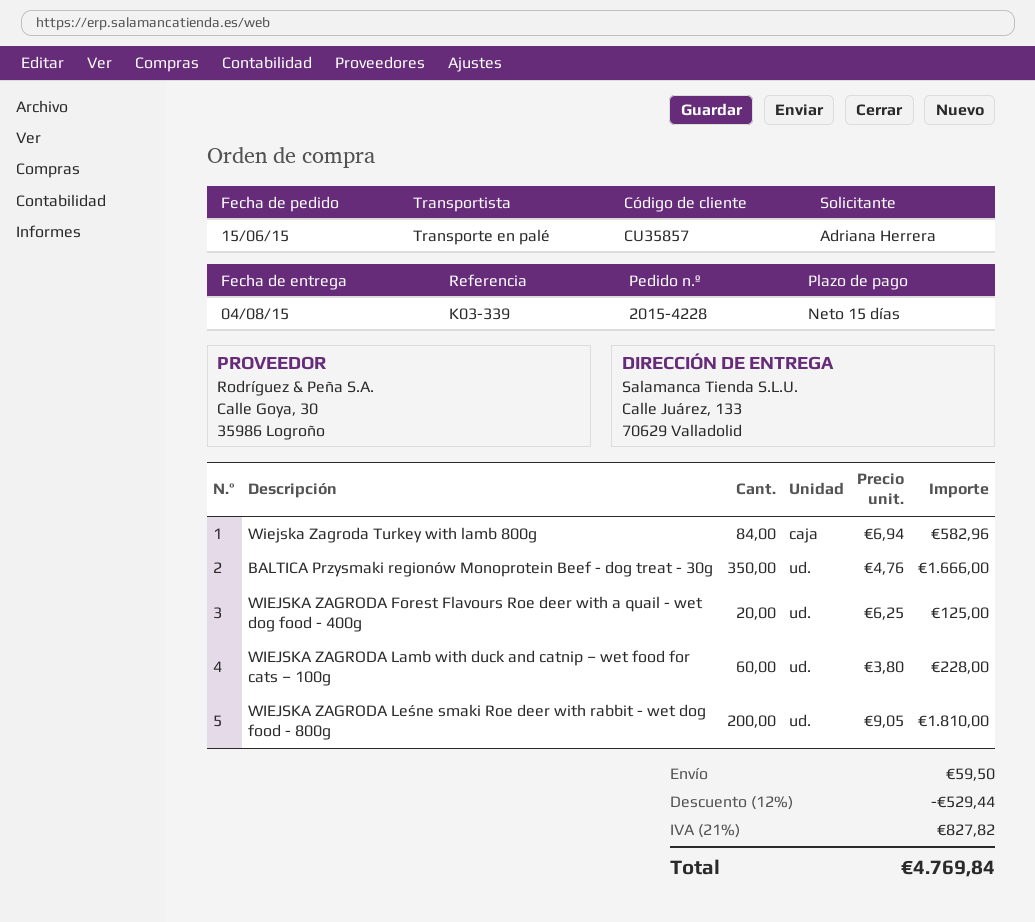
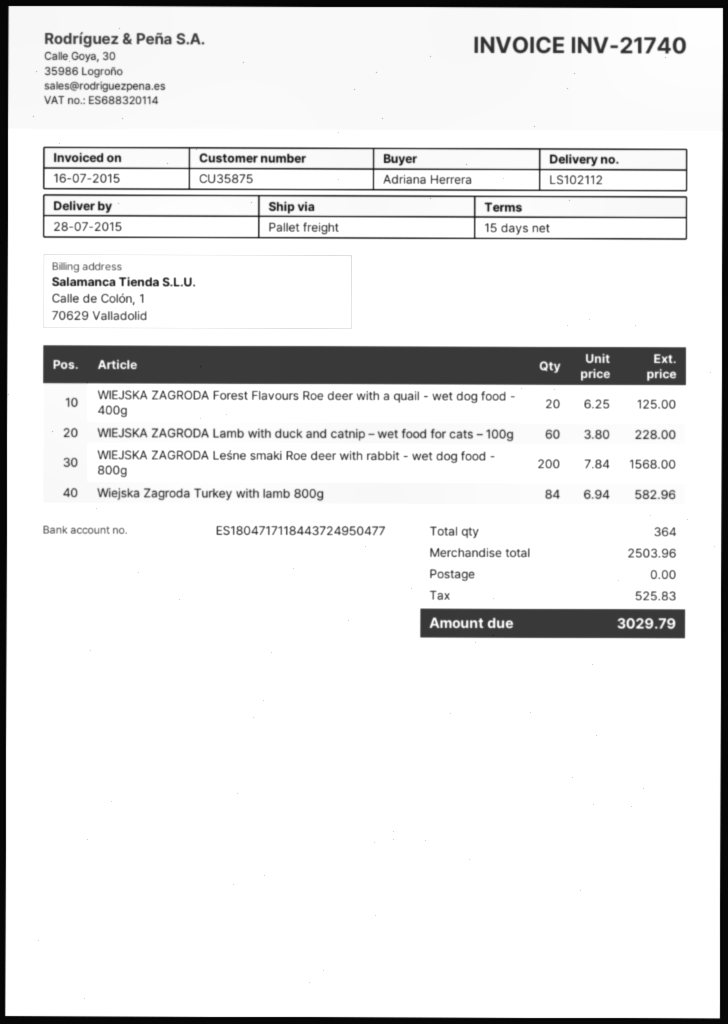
delivery date: 2015-08-04 -> 2015-07-28
customer number: CU35857 -> CU35875
BALTICA Przysmaki regionów Monoprotein Beef - dog treat - 30g: 350 x 4.76 = 1666.00 -> none
WIEJSKA ZAGRODA Leśne smaki Roe deer with rabbit - wet dog food - 800g: 200 x 9.05 = 1810.00 -> 200 x 7.84 = 1568.00
discount: 12% = 529.44 -> none
shipping: 59.50 -> 0.00
tax: 827.82 -> 525.83
total: 4769.84 -> 3029.79

